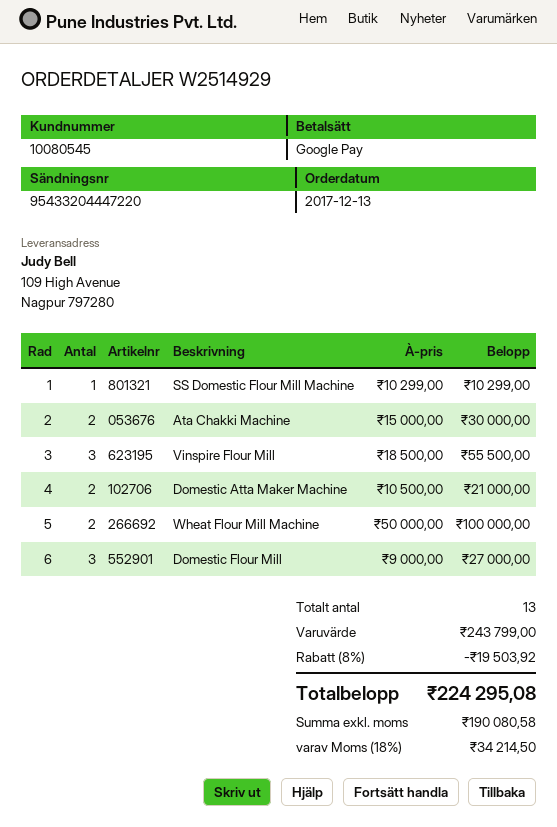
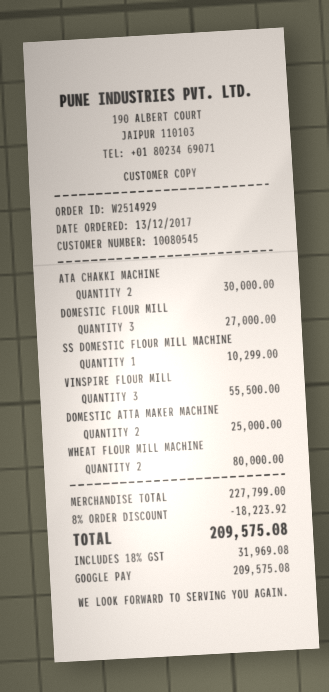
Domestic Atta Maker Machine: 2 for 21000.00 -> 2 for 25000.00
Wheat Flour Mill Machine: 2 for 100000.00 -> 2 for 80000.00
subtotal: 243799.00 -> 227799.00
discount: 8% = 19503.92 -> 8% = 18223.92
tax: 18% = 34214.50 -> 18% = 31969.08
total: 224295.08 -> 209575.08

